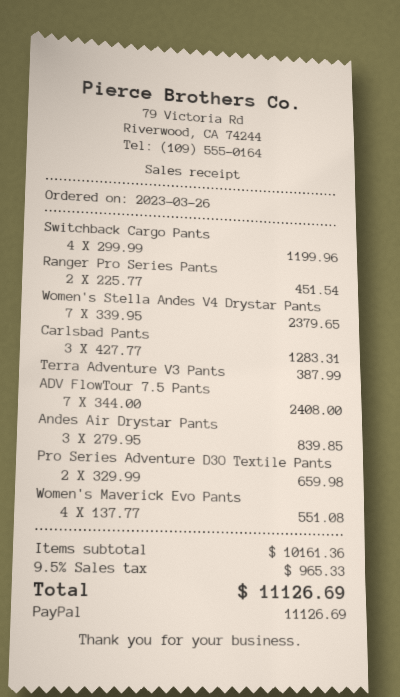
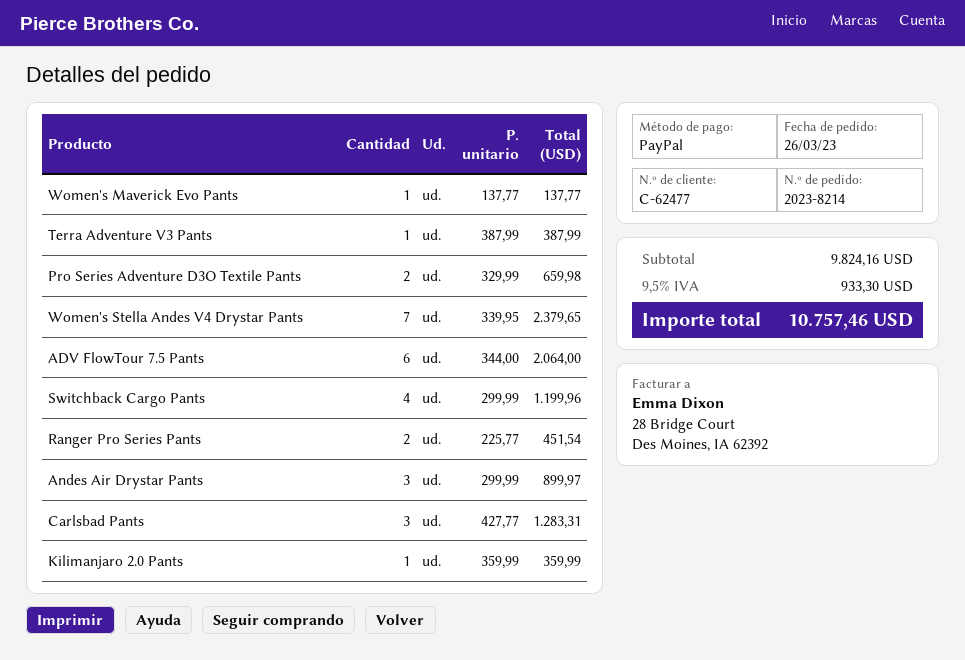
ADV FlowTour 7.5 Pants: 7 x 344.00 = 2408.00 -> 6 x 344.00 = 2064.00
Andes Air Drystar Pants: 3 x 279.95 = 839.85 -> 3 x 299.99 = 899.97
Women's Maverick Evo Pants: 4 x 137.77 = 551.08 -> 1 x 137.77 = 137.77
Kilimanjaro 2.0 Pants: none -> 1 x 359.99 = 359.99
subtotal: 10161.36 -> 9824.16
tax: 9.5% = 965.33 -> 9.5% = 933.30
total: 11126.69 -> 10757.46

